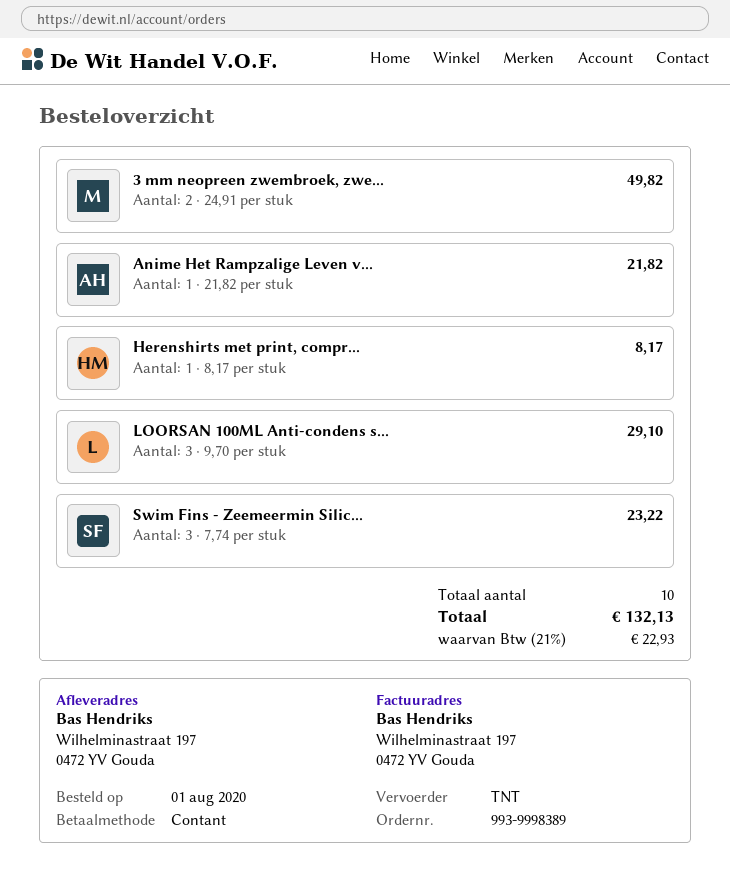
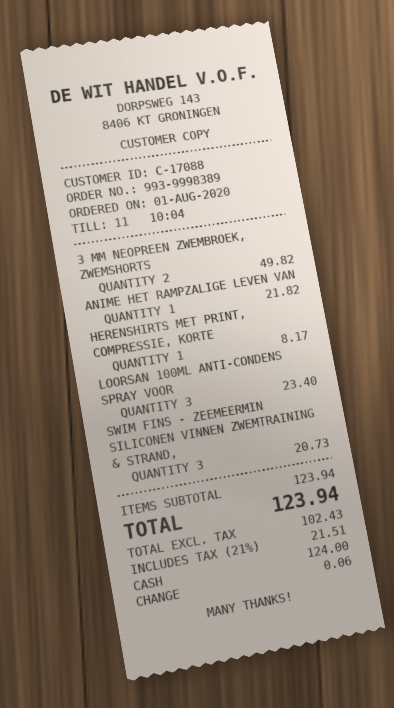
LOORSAN 100ML Anti-condens s...: 3 for 29.10 -> 3 for 23.40
Swim Fins - Zeemeermin Silic...: 3 for 23.22 -> 3 for 20.73
tax: 21% = 22.93 -> 21% = 21.51
total: 132.13 -> 123.94

